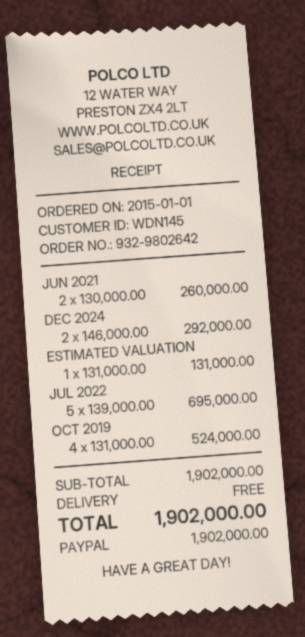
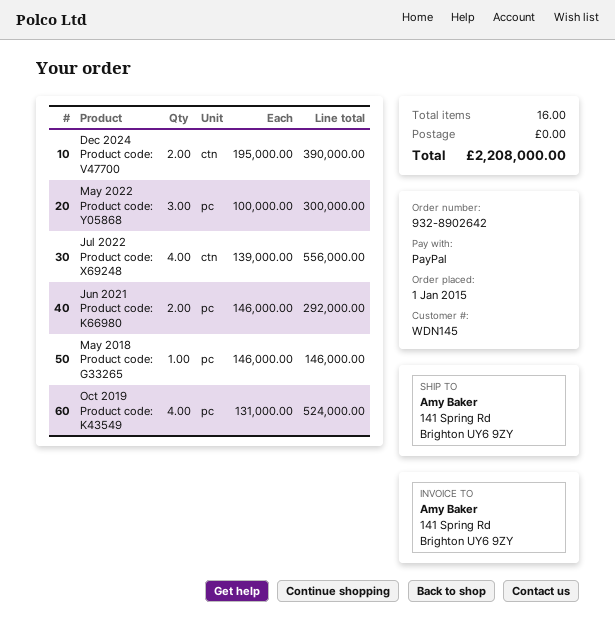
order number: 932-9802642 -> 932-8902642
JUN 2021: 2 x 130000.00 = 260000.00 -> 2 x 146000.00 = 292000.00
DEC 2024: 2 x 146000.00 = 292000.00 -> 2 x 195000.00 = 390000.00
ESTIMATED VALUATION: 1 x 131000.00 = 131000.00 -> none
JUL 2022: 5 x 139000.00 = 695000.00 -> 4 x 139000.00 = 556000.00
May 2022: none -> 3 x 100000.00 = 300000.00
May 2018: none -> 1 x 146000.00 = 146000.00
total: 1902000.00 -> 2208000.00

